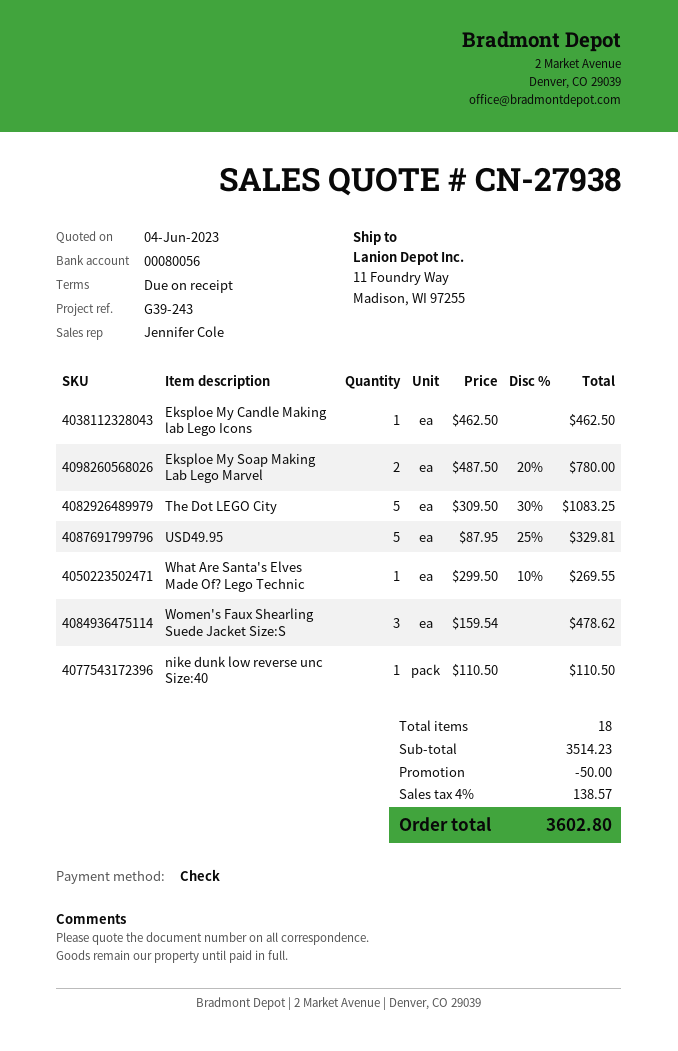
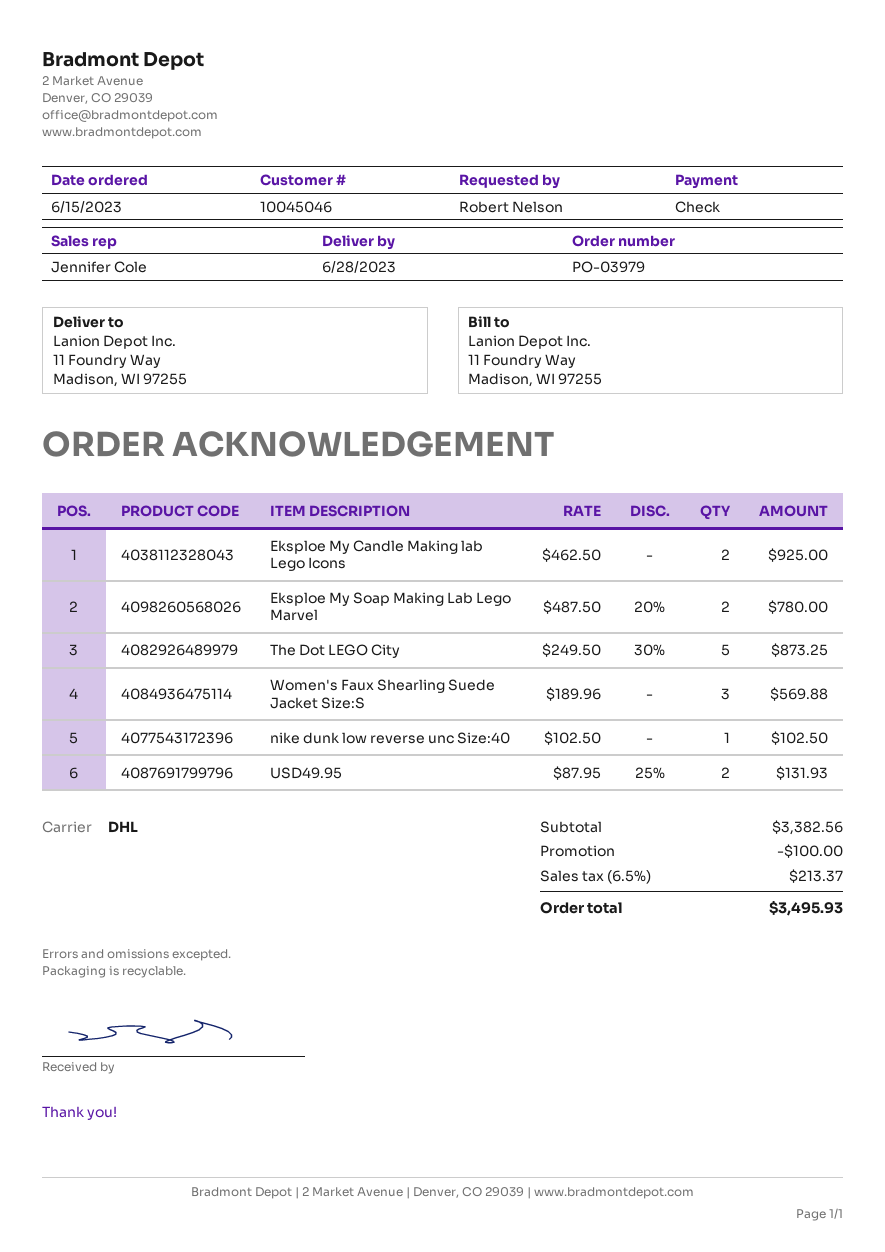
Eksploe My Candle Making lab Lego Icons: 1 x 462.50 = 462.50 -> 2 x 462.50 = 925.00
The Dot LEGO City: 5 x 309.50 - 30% = 1083.25 -> 5 x 249.50 - 30% = 873.25
USD49.95: 5 x 87.95 - 25% = 329.81 -> 2 x 87.95 - 25% = 131.93
What Are Santa's Elves Made Of? Lego Technic: 1 x 299.50 - 10% = 269.55 -> none
Women's Faux Shearling Suede Jacket Size:S: 3 x 159.54 = 478.62 -> 3 x 189.96 = 569.88
nike dunk low reverse unc Size:40: 1 x 110.50 = 110.50 -> 1 x 102.50 = 102.50
subtotal: 3514.23 -> 3382.56
discount: 50.00 -> 100.00
tax: 4% = 138.57 -> 6.5% = 213.37
total: 3602.80 -> 3495.93

